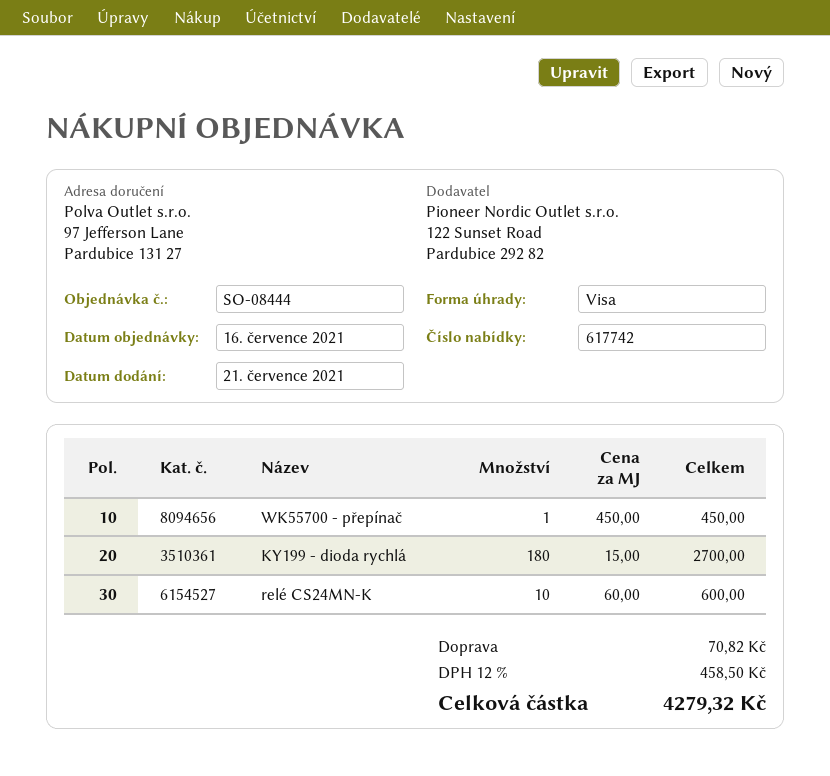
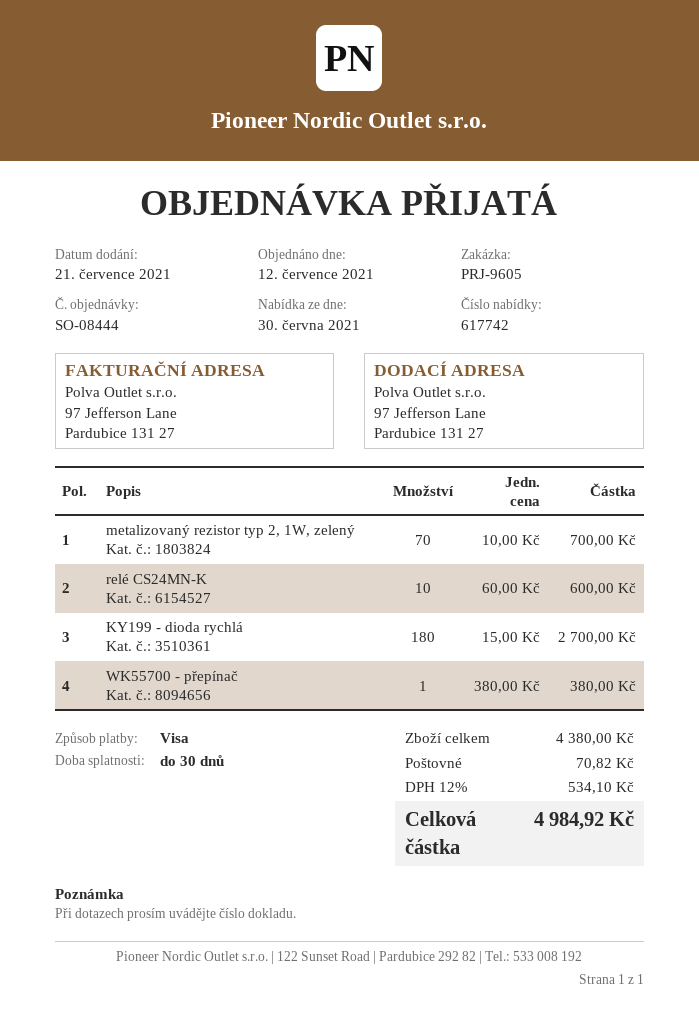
order date: 2021-07-16 -> 2021-07-12
WK55700 - přepínač: 1 x 450.00 = 450.00 -> 1 x 380.00 = 380.00
metalizovaný rezistor typ 2, 1W, zelený: none -> 70 x 10.00 = 700.00
tax: 12% = 458.50 -> 12% = 534.10
total: 4279.32 -> 4984.92

